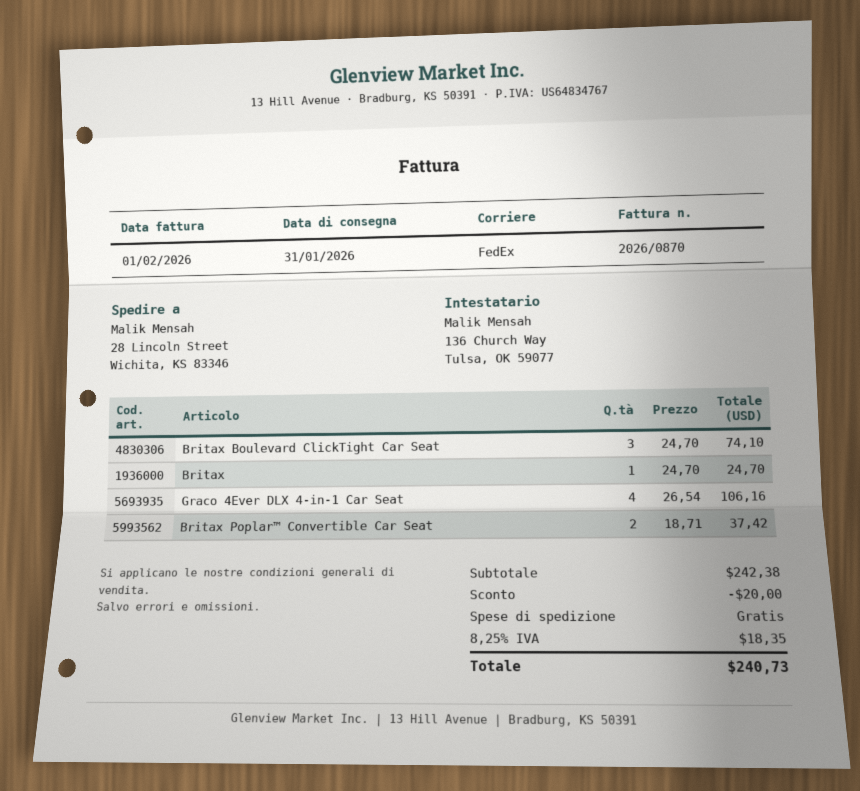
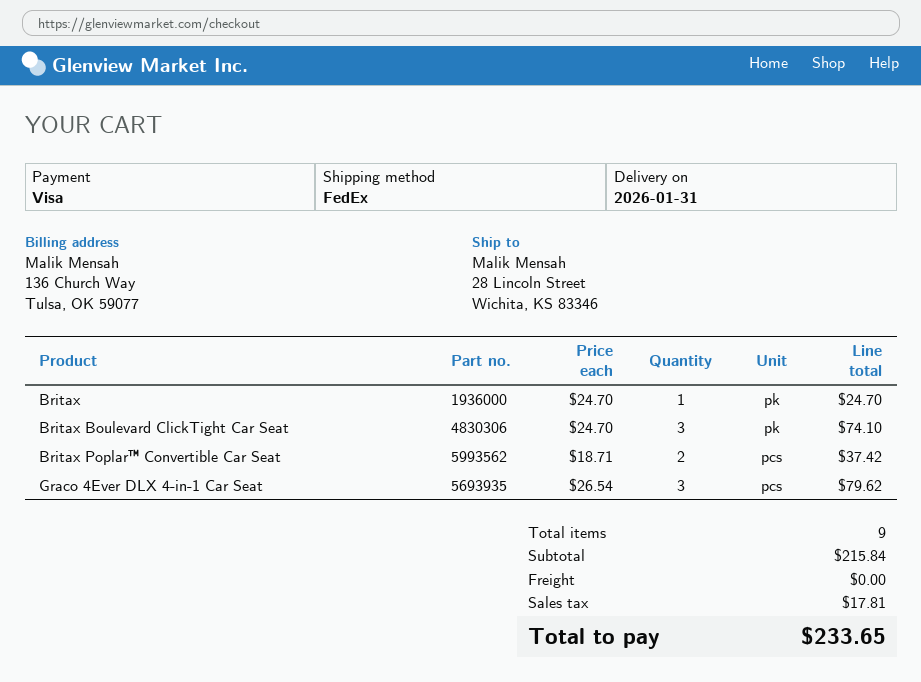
Graco 4Ever DLX 4-in-1 Car Seat: 4 x 26.54 = 106.16 -> 3 x 26.54 = 79.62
subtotal: 242.38 -> 215.84
discount: 20.00 -> none
tax: 18.35 -> 17.81
total: 240.73 -> 233.65

